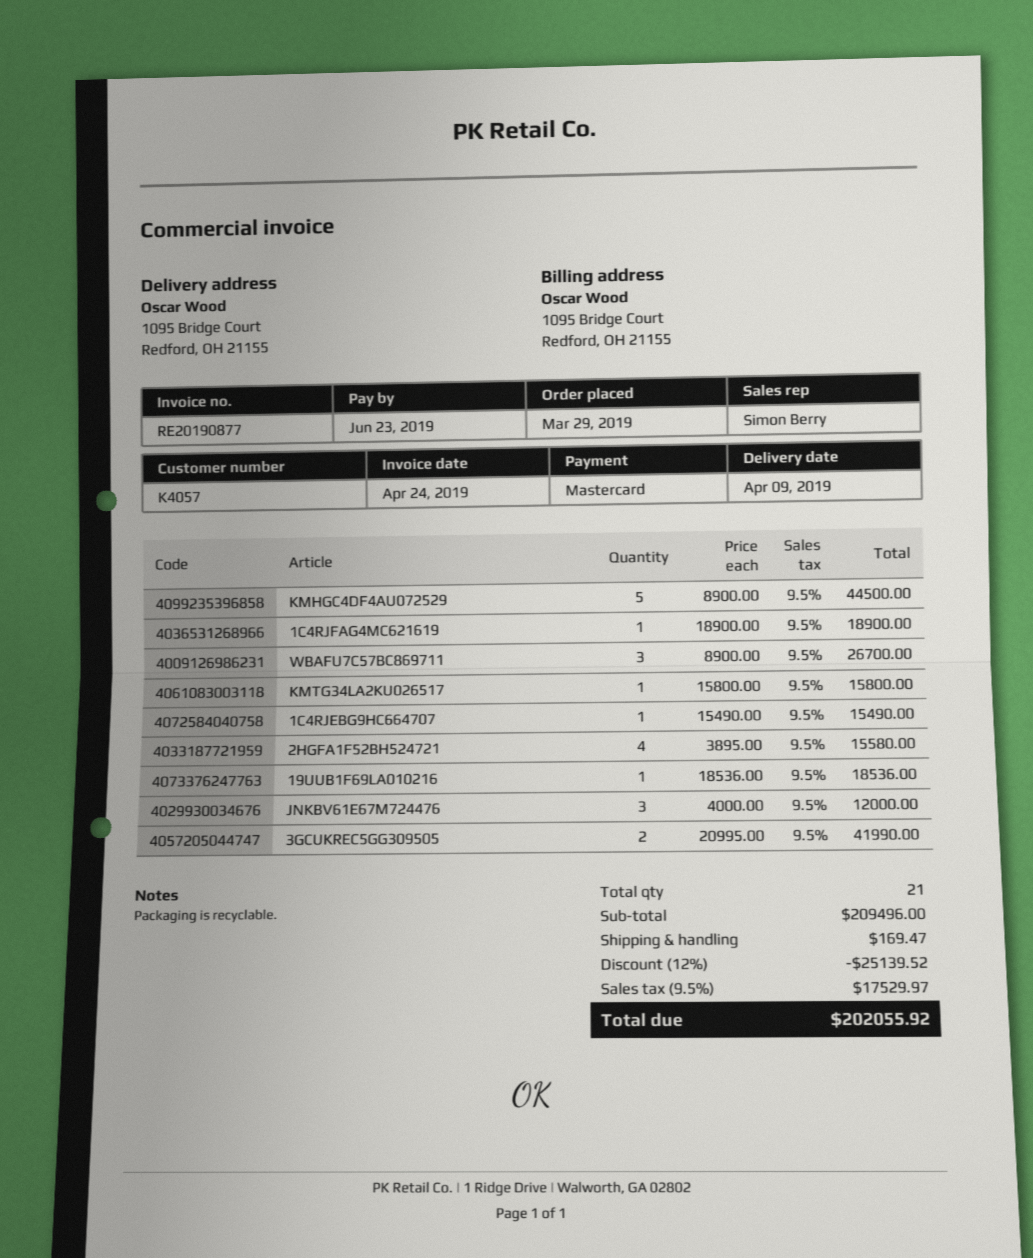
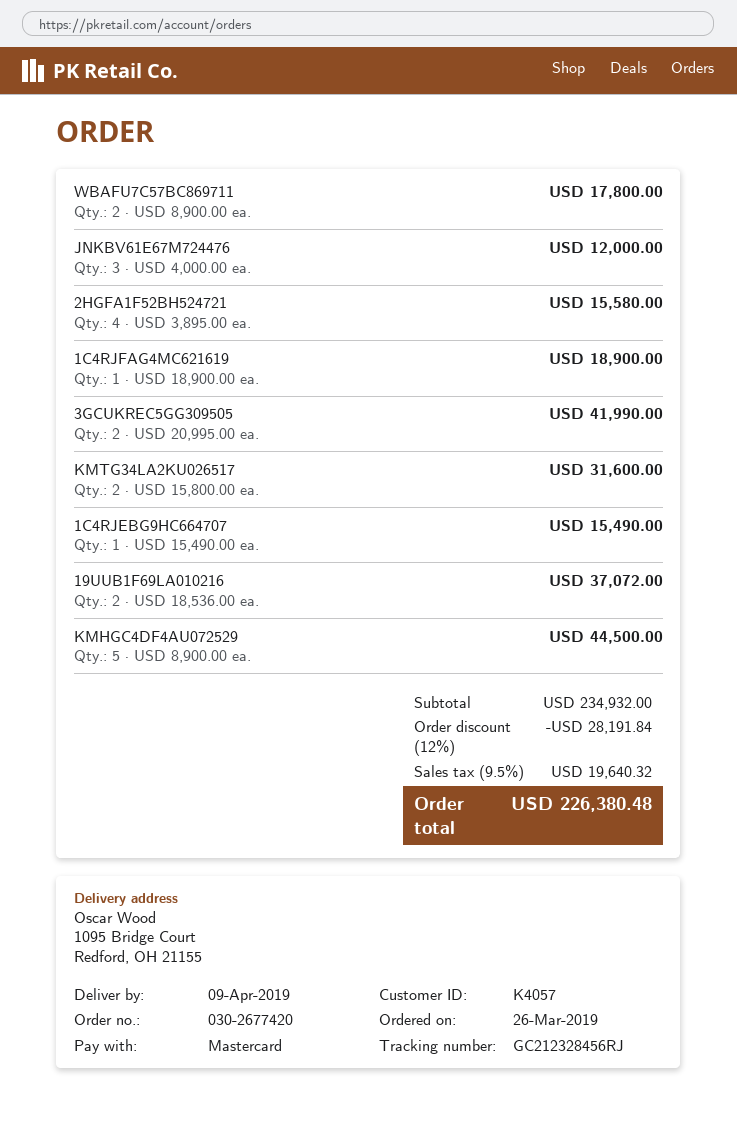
order date: 2019-03-29 -> 2019-03-26
WBAFU7C57BC869711: 3 x 8900.00 = 26700.00 -> 2 x 8900.00 = 17800.00
KMTG34LA2KU026517: 1 x 15800.00 = 15800.00 -> 2 x 15800.00 = 31600.00
19UUB1F69LA010216: 1 x 18536.00 = 18536.00 -> 2 x 18536.00 = 37072.00
subtotal: 209496.00 -> 234932.00
discount: 12% = 25139.52 -> 12% = 28191.84
shipping: 169.47 -> none
tax: 9.5% = 17529.97 -> 9.5% = 19640.32
total: 202055.92 -> 226380.48

